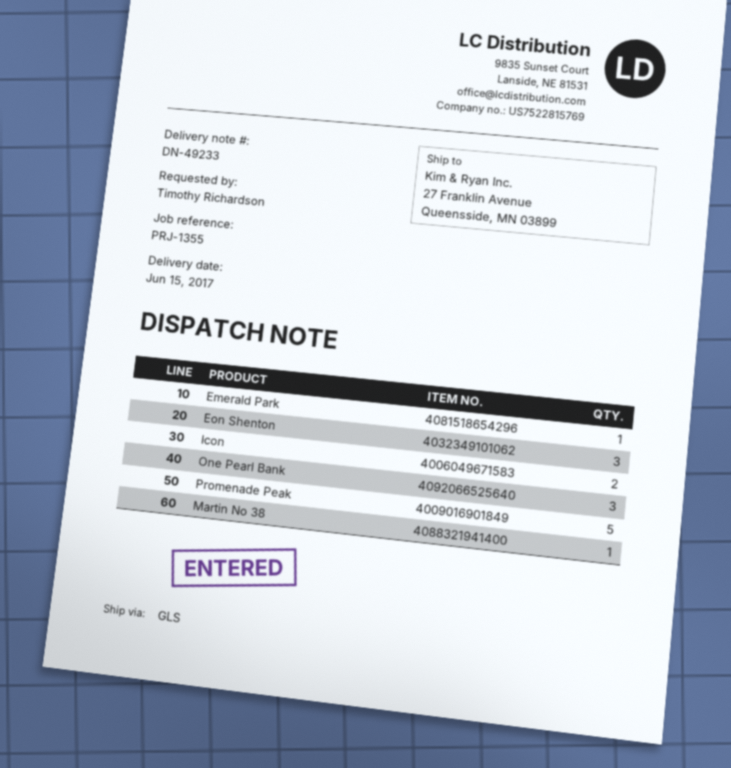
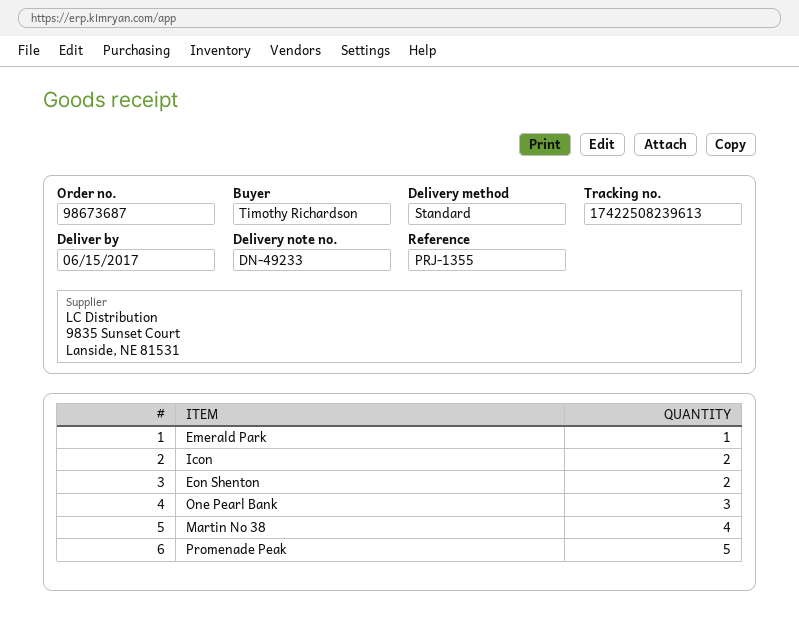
shipping method: GLS -> standard
Eon Shenton: 3 -> 2
Martin No 38: 1 -> 4

